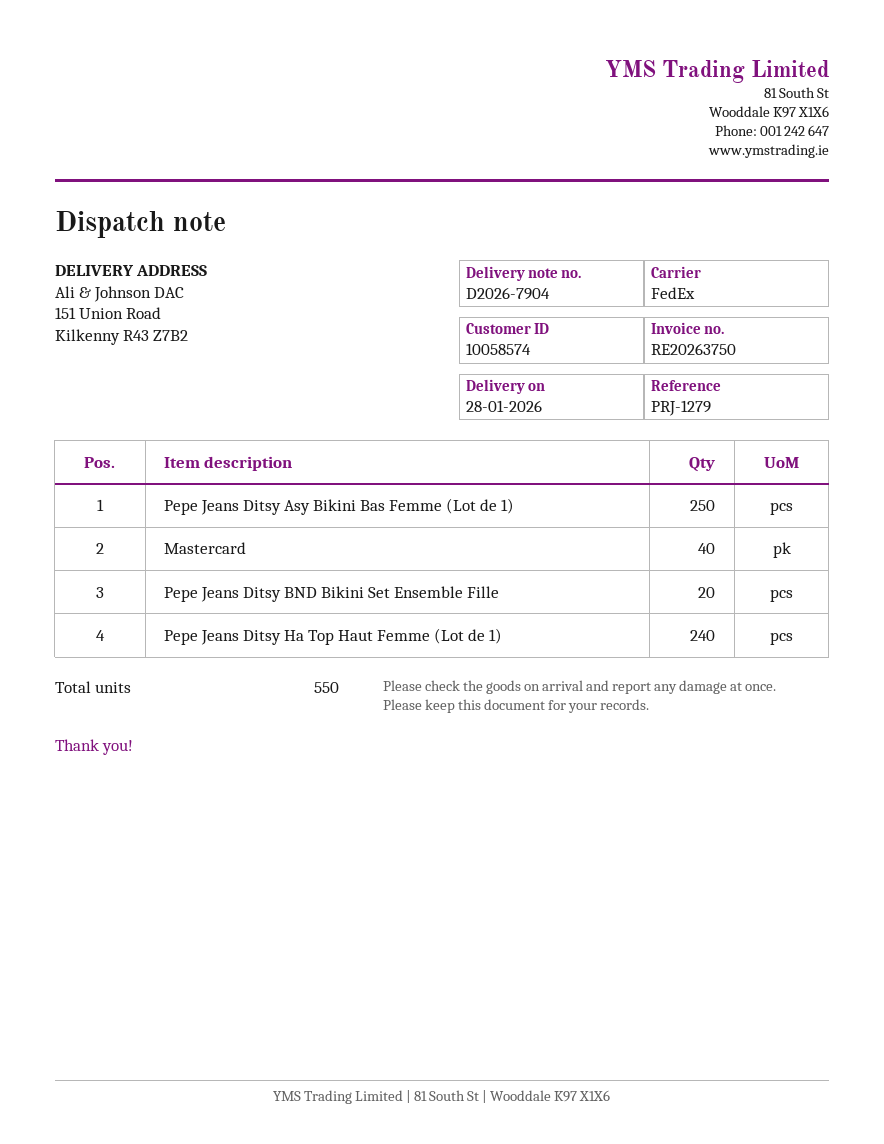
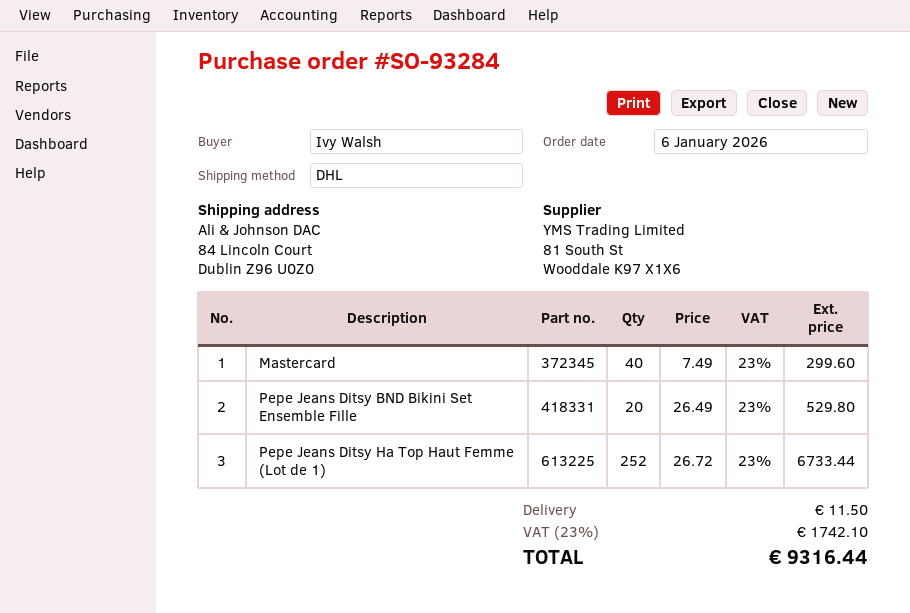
shipping method: FedEx -> DHL
ship to: 151 Union Road, Kilkenny R43 Z7B2 -> 84 Lincoln Court, Dublin Z96 U0Z0
Pepe Jeans Ditsy Asy Bikini Bas Femme (Lot de 1): 250 -> none
Pepe Jeans Ditsy Ha Top Haut Femme (Lot de 1): 240 -> 252

